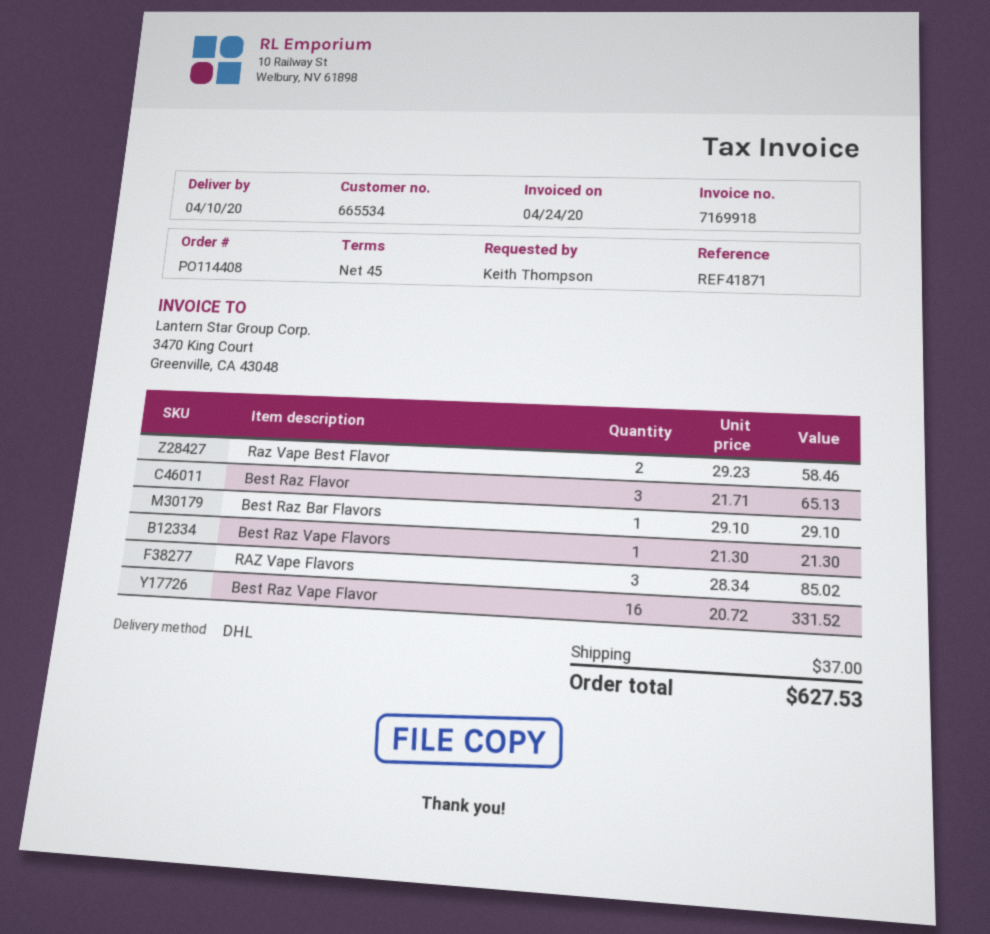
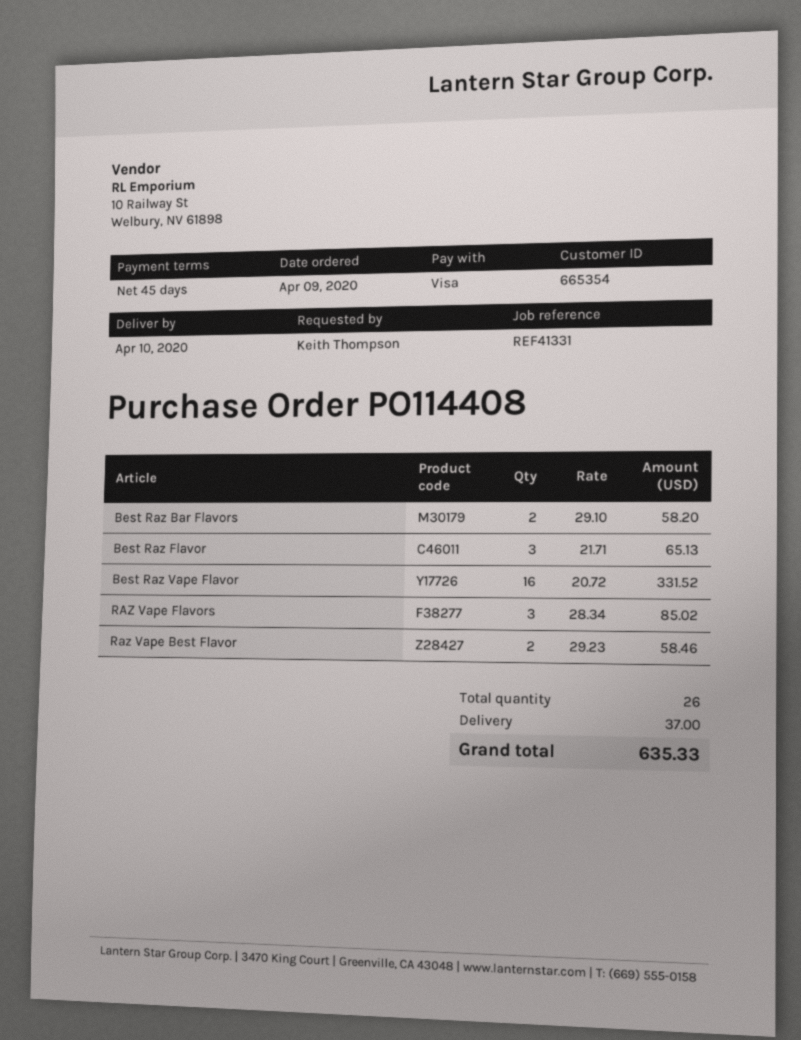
customer number: 665534 -> 665354
reference: REF41871 -> REF41331
Best Raz Bar Flavors: 1 x 29.10 = 29.10 -> 2 x 29.10 = 58.20
Best Raz Vape Flavors: 1 x 21.30 = 21.30 -> none
total: 627.53 -> 635.33

